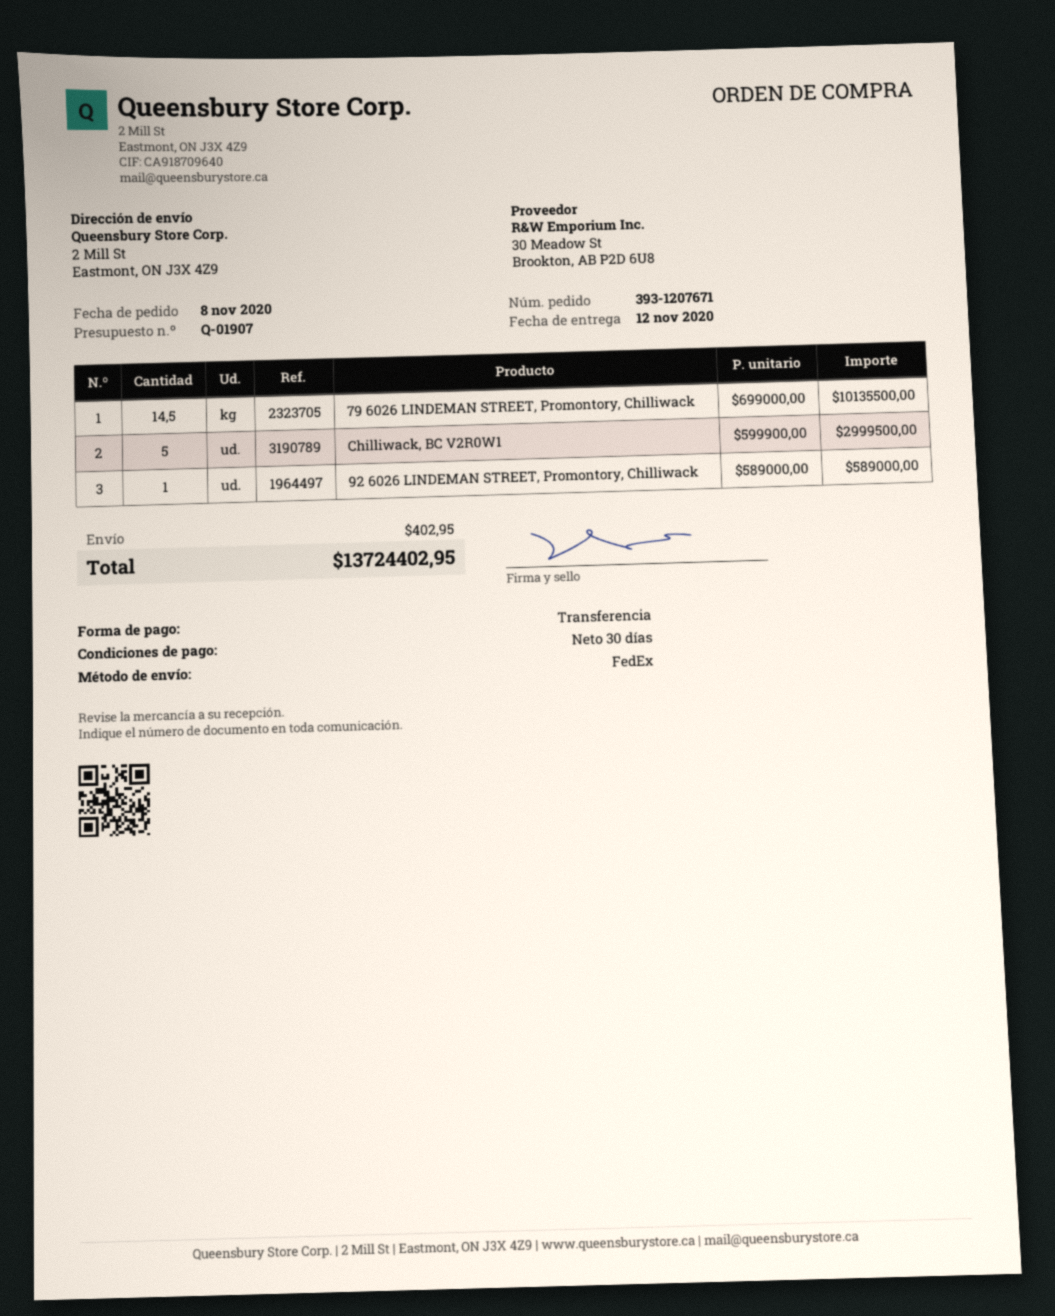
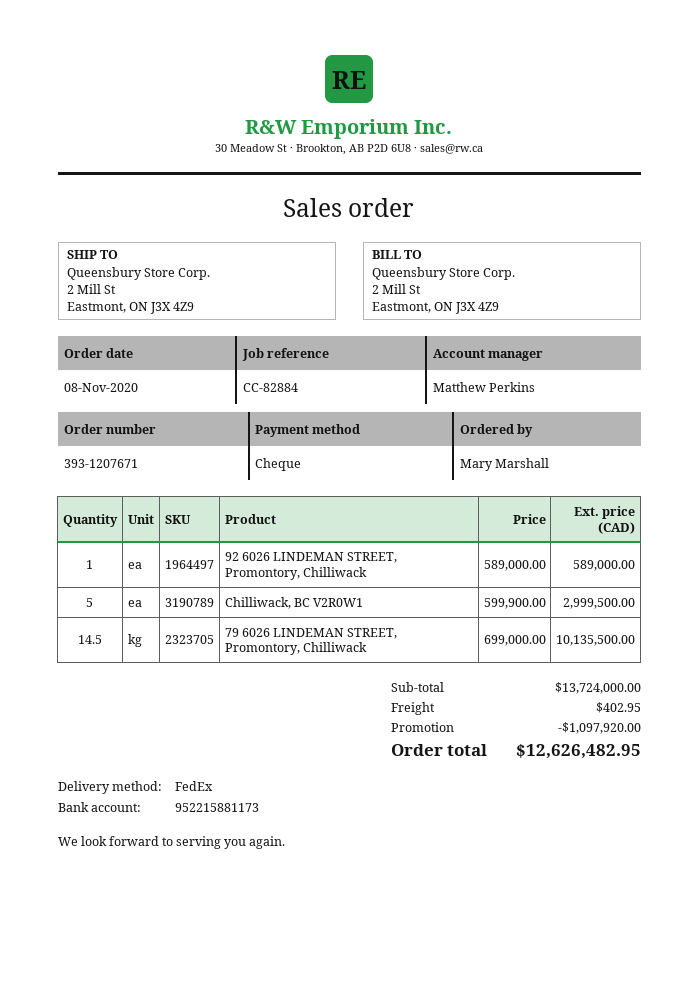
payment method: bank transfer -> cheque
discount: none -> 1097920.00
total: 13724402.95 -> 12626482.95

